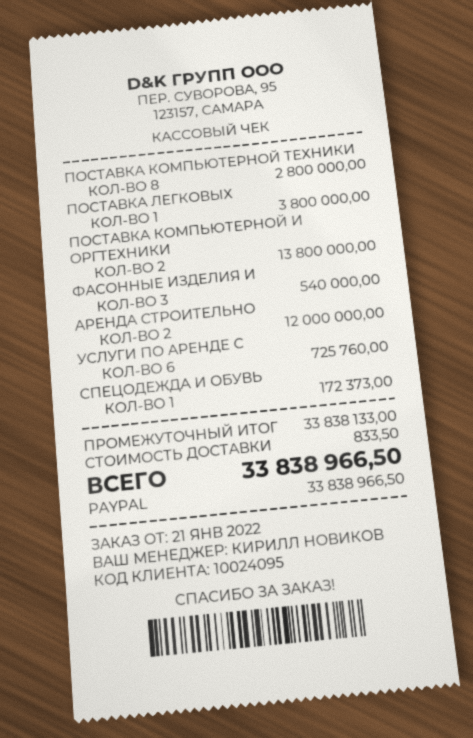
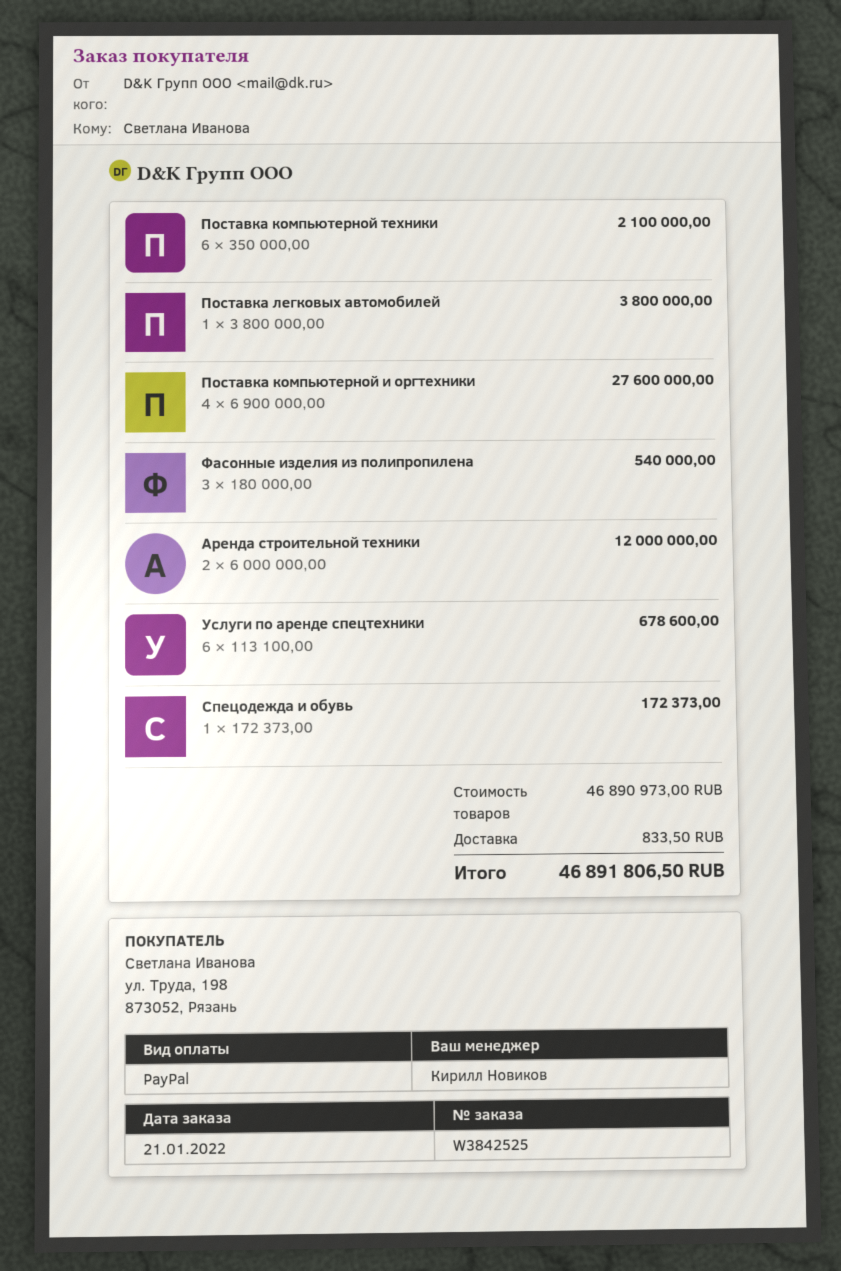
ПОСТАВКА КОМПЬЮТЕРНОЙ ТЕХНИКИ: 8 for 2800000.00 -> 6 for 2100000.00
ПОСТАВКА КОМПЬЮТЕРНОЙ И ОРГТЕХНИКИ: 2 for 13800000.00 -> 4 for 27600000.00
УСЛУГИ ПО АРЕНДЕ С: 6 for 725760.00 -> 6 for 678600.00
subtotal: 33838133.00 -> 46890973.00
total: 33838966.50 -> 46891806.50

